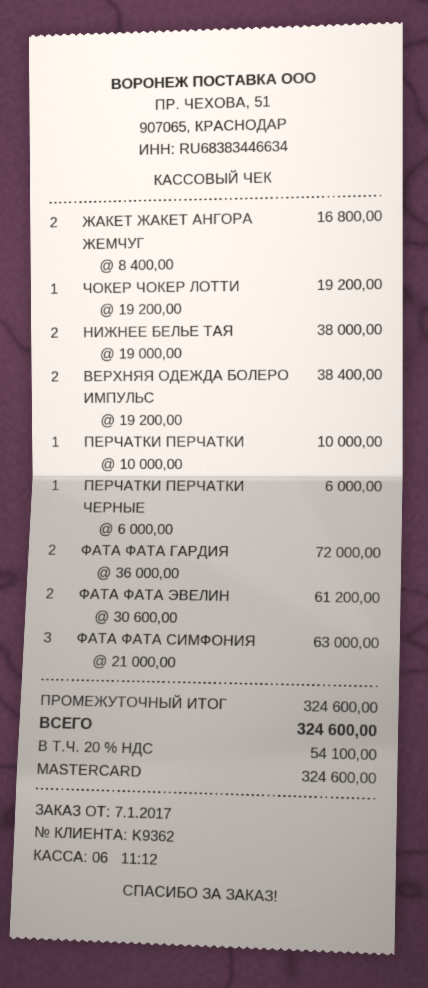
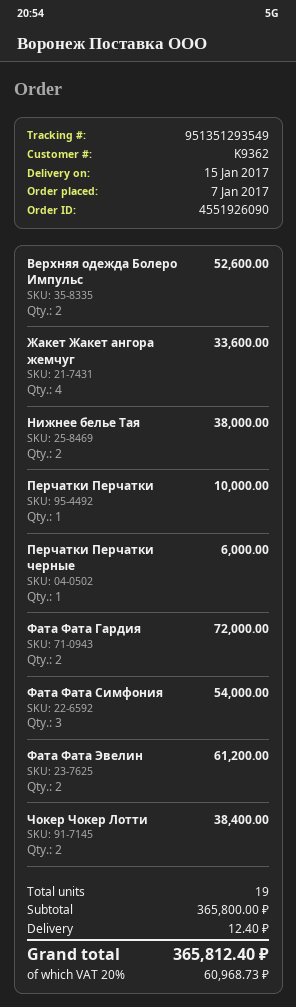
ЖАКЕТ ЖАКЕТ АНГОРА ЖЕМЧУГ: 2 for 16800.00 -> 4 for 33600.00
ЧОКЕР ЧОКЕР ЛОТТИ: 1 for 19200.00 -> 2 for 38400.00
ВЕРХНЯЯ ОДЕЖДА БОЛЕРО ИМПУЛЬС: 2 for 38400.00 -> 2 for 52600.00
ФАТА ФАТА СИМФОНИЯ: 3 for 63000.00 -> 3 for 54000.00
subtotal: 324600.00 -> 365800.00
shipping: none -> 12.40
tax: 20% = 54100.00 -> 20% = 60968.73
total: 324600.00 -> 365812.40

